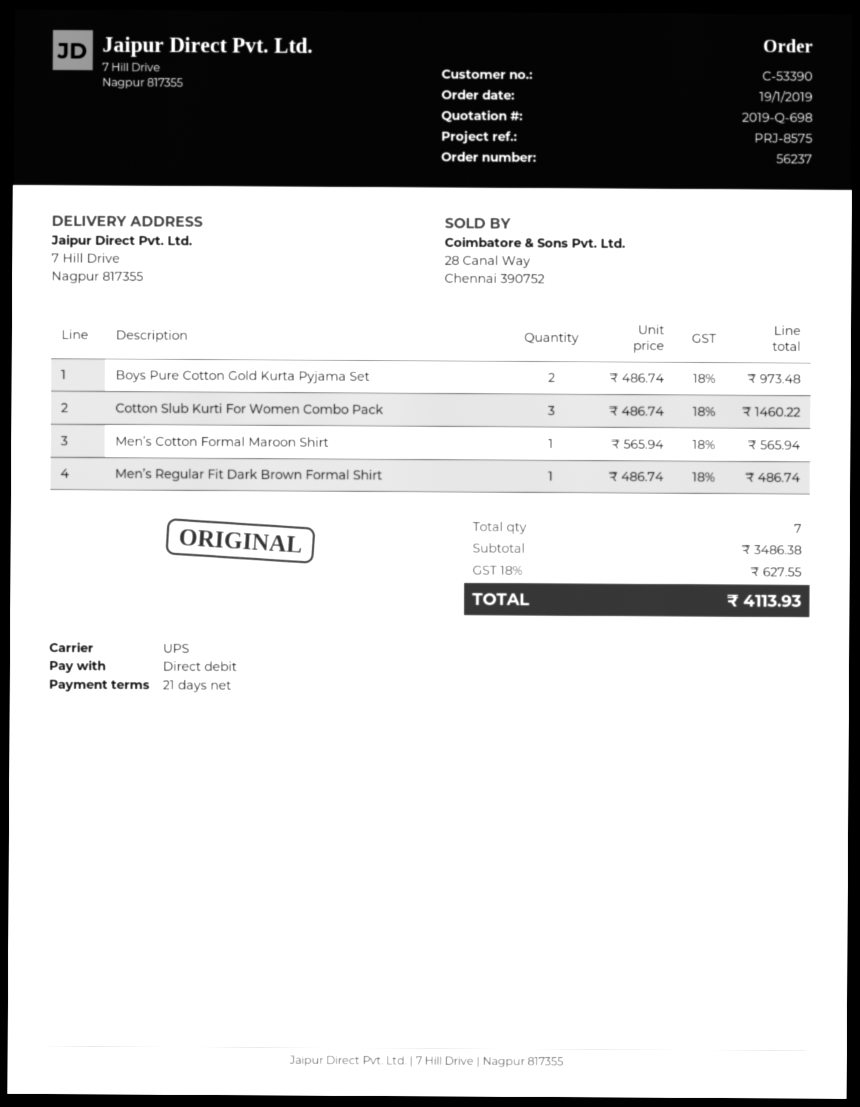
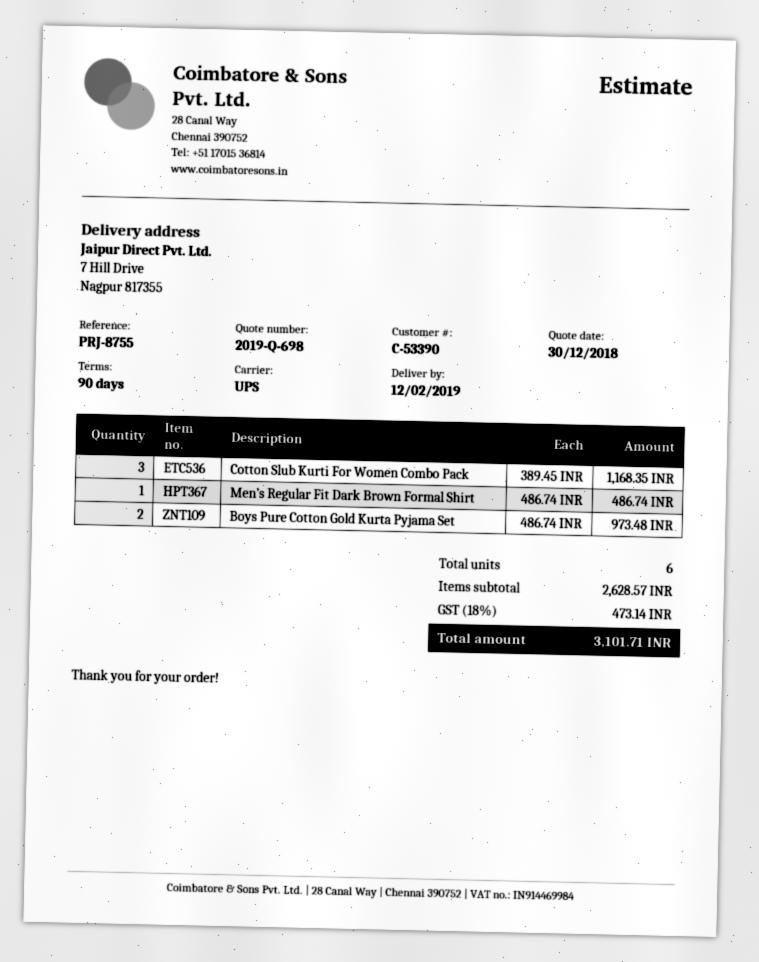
payment terms: 21 days -> 90 days
reference: PRJ-8575 -> PRJ-8755
Cotton Slub Kurti For Women Combo Pack: 3 x 486.74 = 1460.22 -> 3 x 389.45 = 1168.35
Men’s Cotton Formal Maroon Shirt: 1 x 565.94 = 565.94 -> none
total quantity: 7 -> 6
subtotal: 3486.38 -> 2628.57
tax: 18% = 627.55 -> 18% = 473.14
total: 4113.93 -> 3101.71

